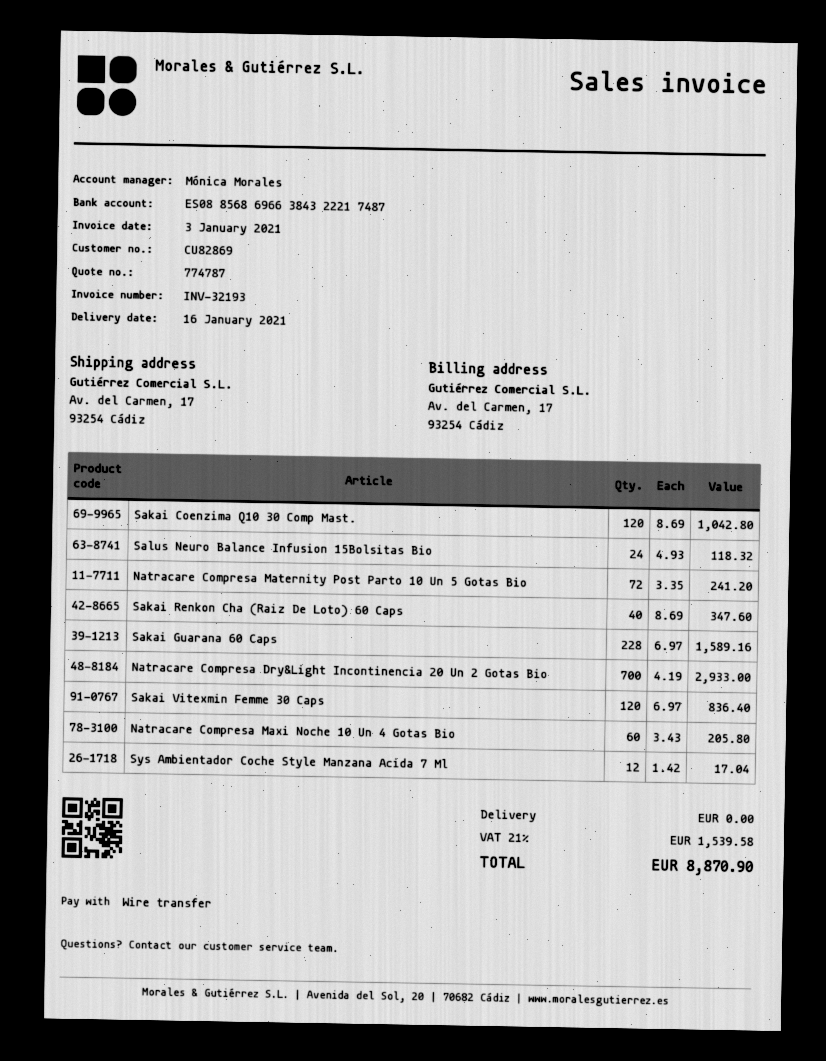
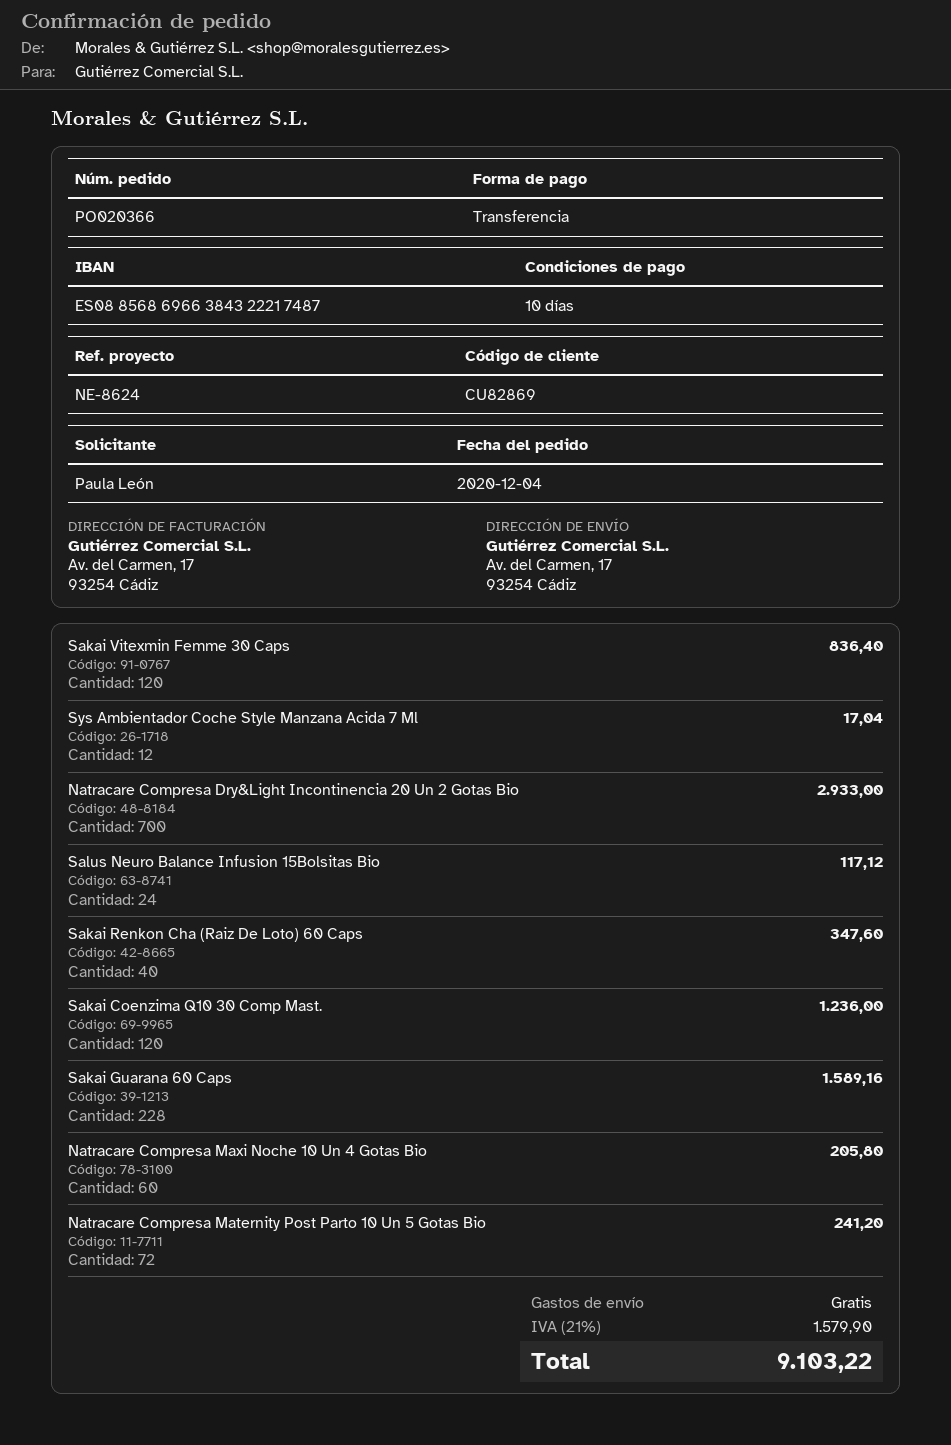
Sakai Coenzima Q10 30 Comp Mast.: 120 for 1042.80 -> 120 for 1236.00
Salus Neuro Balance Infusion 15Bolsitas Bio: 24 for 118.32 -> 24 for 117.12
tax: 21% = 1539.58 -> 21% = 1579.90
total: 8870.90 -> 9103.22

